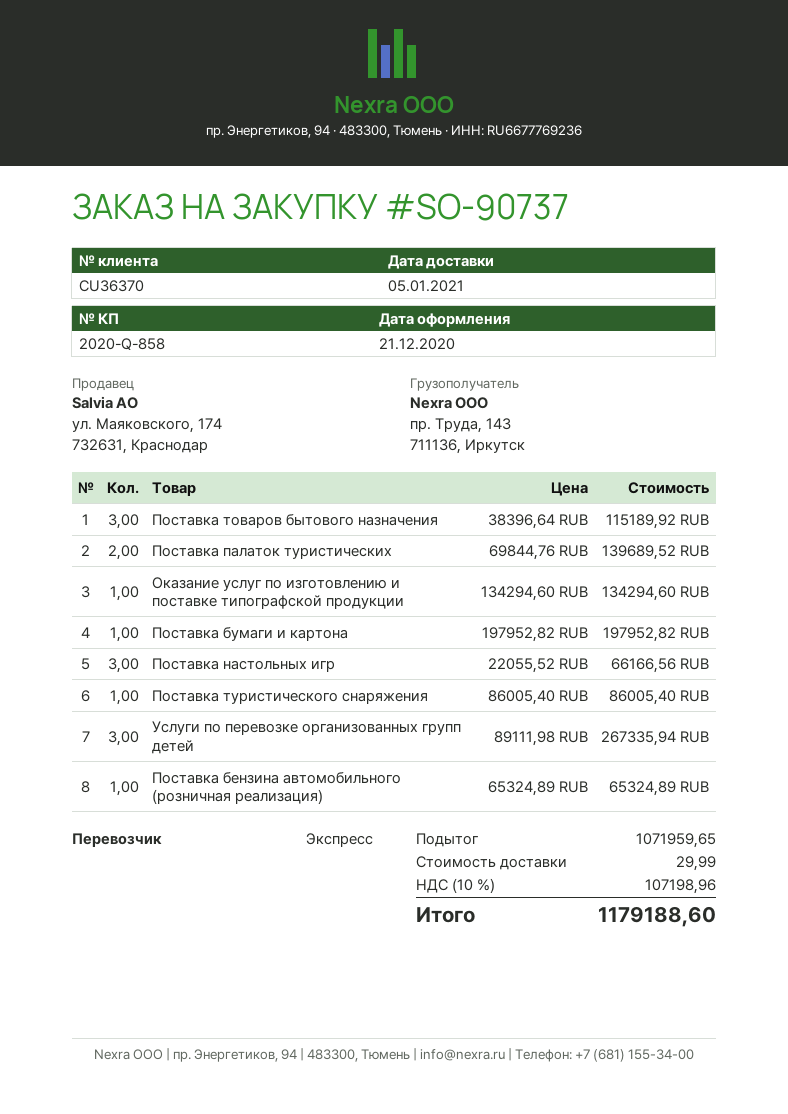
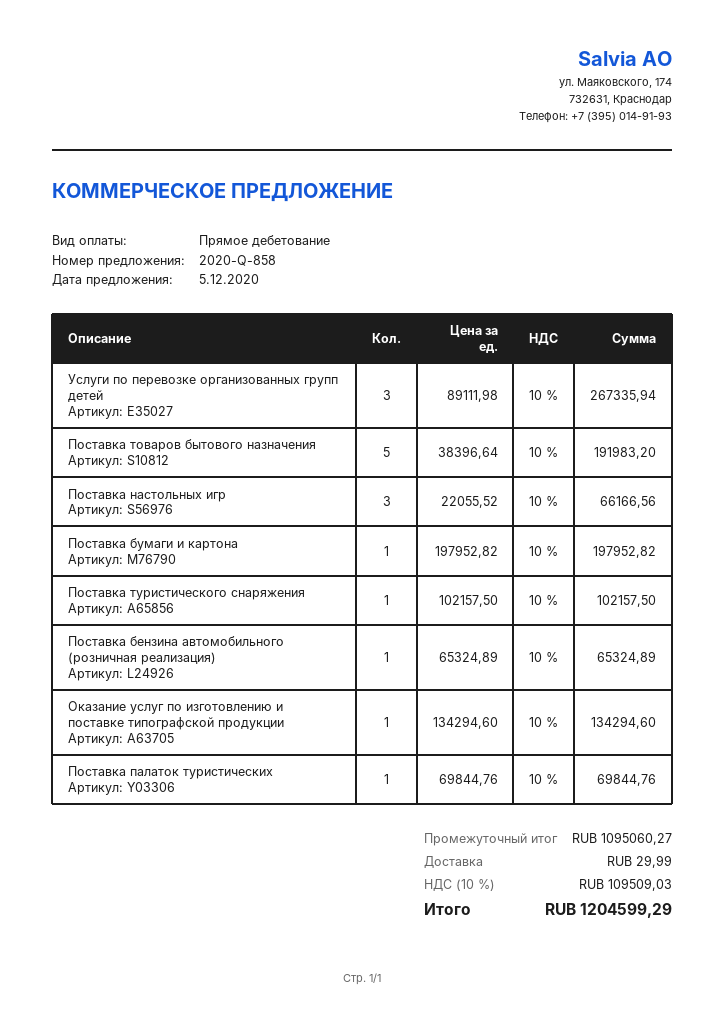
Поставка товаров бытового назначения: 3 x 38396.64 = 115189.92 -> 5 x 38396.64 = 191983.20
Поставка палаток туристических: 2 x 69844.76 = 139689.52 -> 1 x 69844.76 = 69844.76
Поставка туристического снаряжения: 1 x 86005.40 = 86005.40 -> 1 x 102157.50 = 102157.50
subtotal: 1071959.65 -> 1095060.27
tax: 10% = 107198.96 -> 10% = 109509.03
total: 1179188.60 -> 1204599.29

